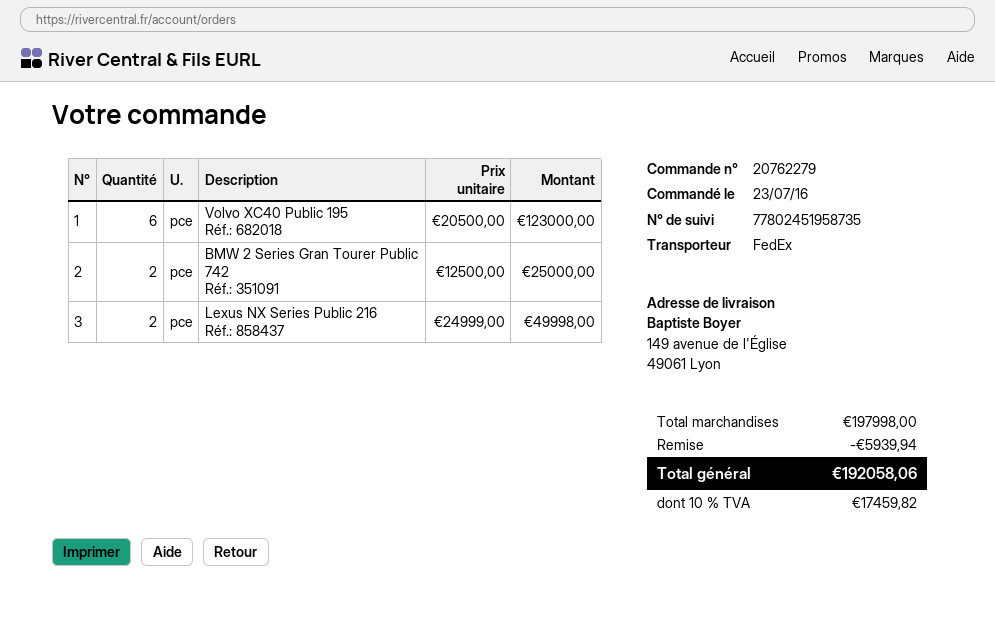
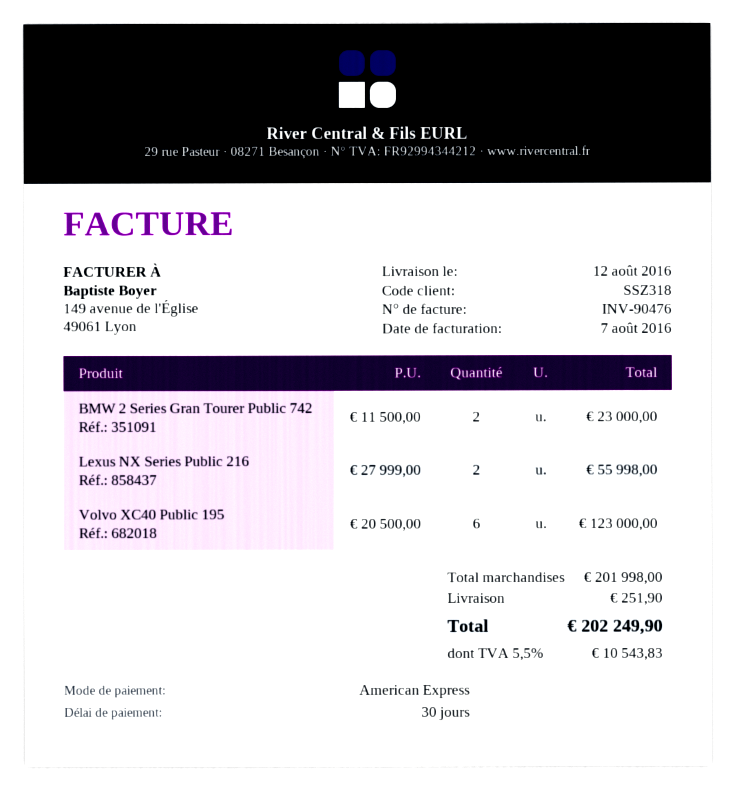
BMW 2 Series Gran Tourer Public 742: 2 x 12500.00 = 25000.00 -> 2 x 11500.00 = 23000.00
Lexus NX Series Public 216: 2 x 24999.00 = 49998.00 -> 2 x 27999.00 = 55998.00
subtotal: 197998.00 -> 201998.00
discount: 5939.94 -> none
shipping: none -> 251.90
tax: 10% = 17459.82 -> 5.5% = 10543.83
total: 192058.06 -> 202249.90

